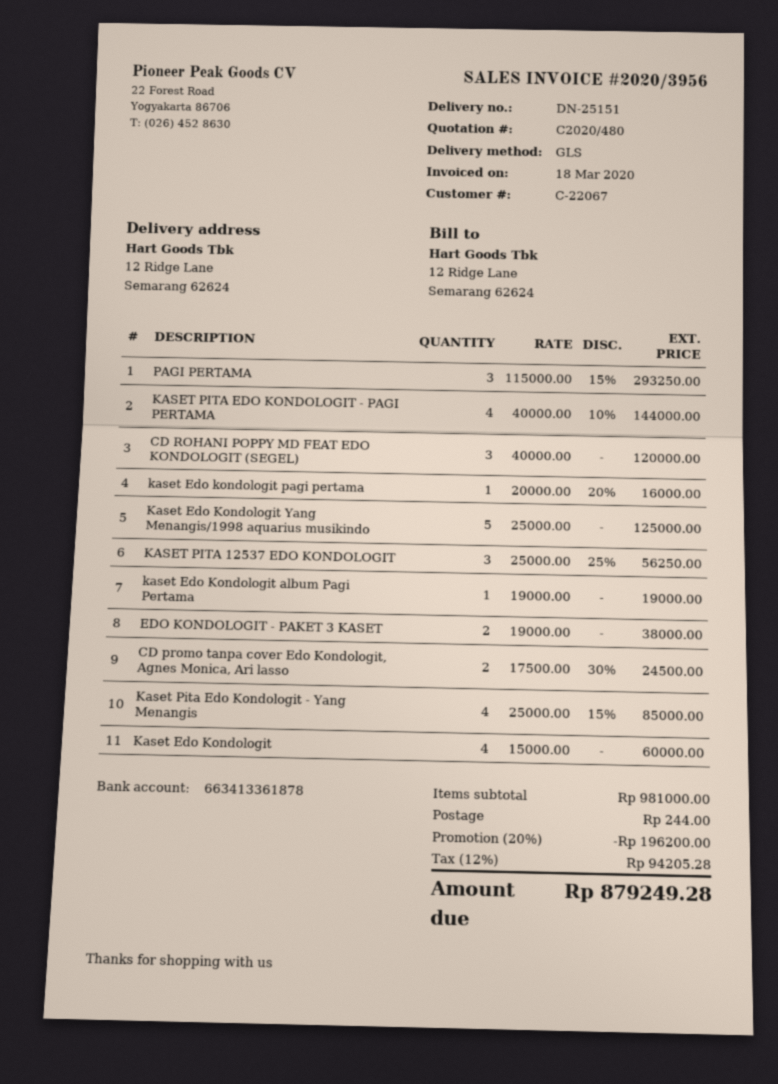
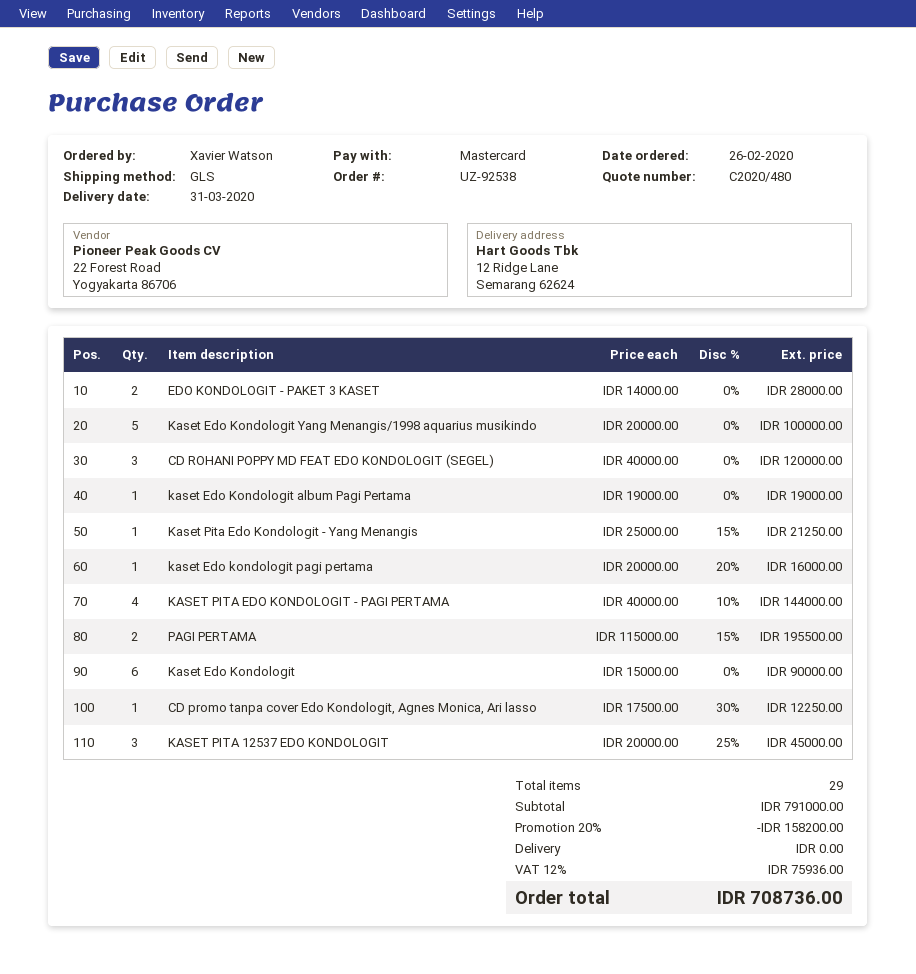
PAGI PERTAMA: 3 x 115000.00 - 15% = 293250.00 -> 2 x 115000.00 - 15% = 195500.00
Kaset Edo Kondologit Yang Menangis/1998 aquarius musikindo: 5 x 25000.00 = 125000.00 -> 5 x 20000.00 = 100000.00
KASET PITA 12537 EDO KONDOLOGIT: 3 x 25000.00 - 25% = 56250.00 -> 3 x 20000.00 - 25% = 45000.00
EDO KONDOLOGIT - PAKET 3 KASET: 2 x 19000.00 = 38000.00 -> 2 x 14000.00 = 28000.00
CD promo tanpa cover Edo Kondologit, Agnes Monica, Ari lasso: 2 x 17500.00 - 30% = 24500.00 -> 1 x 17500.00 - 30% = 12250.00
Kaset Pita Edo Kondologit - Yang Menangis: 4 x 25000.00 - 15% = 85000.00 -> 1 x 25000.00 - 15% = 21250.00
Kaset Edo Kondologit: 4 x 15000.00 = 60000.00 -> 6 x 15000.00 = 90000.00
subtotal: 981000.00 -> 791000.00
discount: 20% = 196200.00 -> 20% = 158200.00
shipping: 244.00 -> 0.00
tax: 12% = 94205.28 -> 12% = 75936.00
total: 879249.28 -> 708736.00

